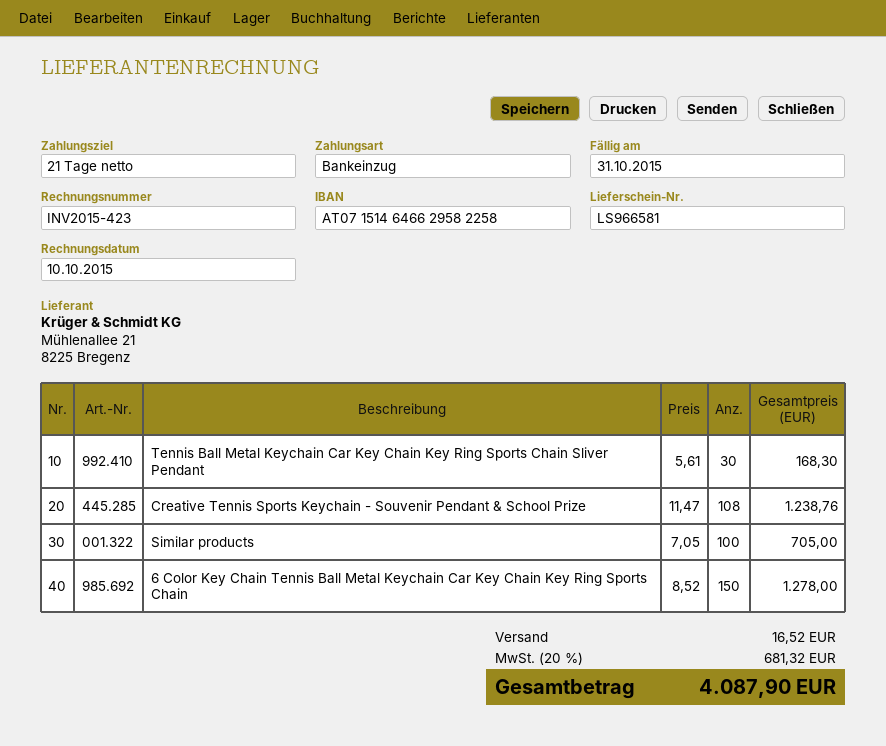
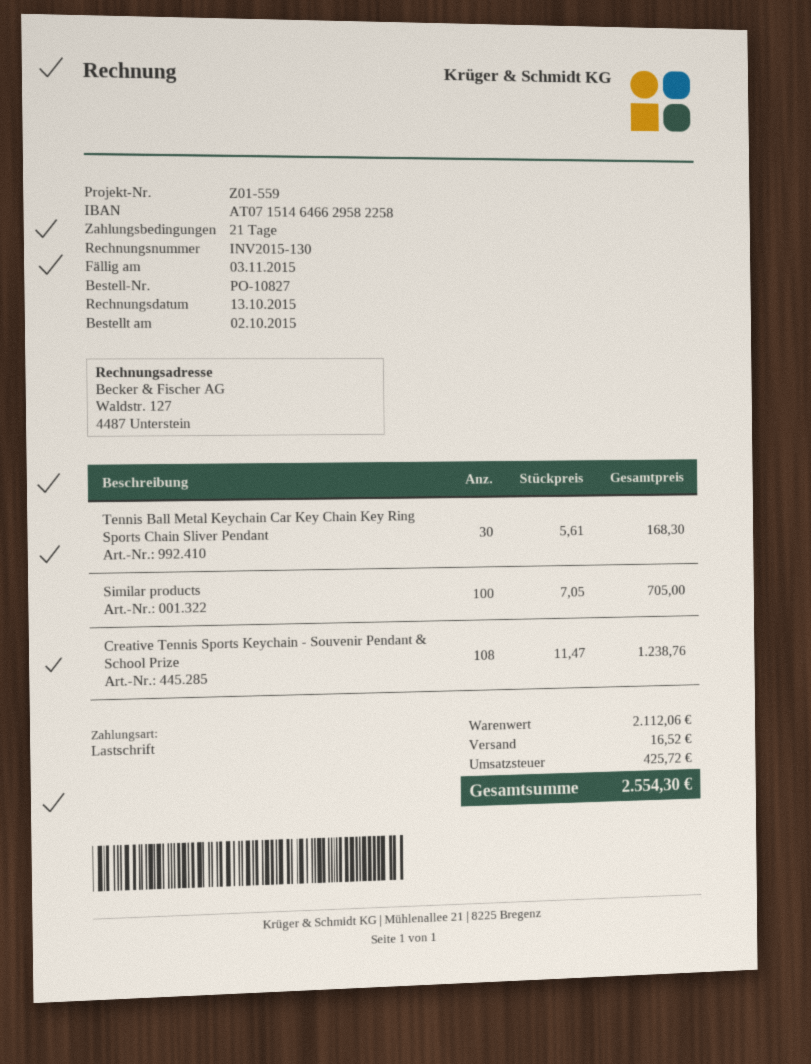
invoice number: INV2015-423 -> INV2015-130
invoice date: 2015-10-10 -> 2015-10-13
due date: 2015-10-31 -> 2015-11-03
6 Color Key Chain Tennis Ball Metal Keychain Car Key Chain Key Ring Sports Chain: 150 x 8.52 = 1278.00 -> none
tax: 681.32 -> 425.72
total: 4087.90 -> 2554.30

